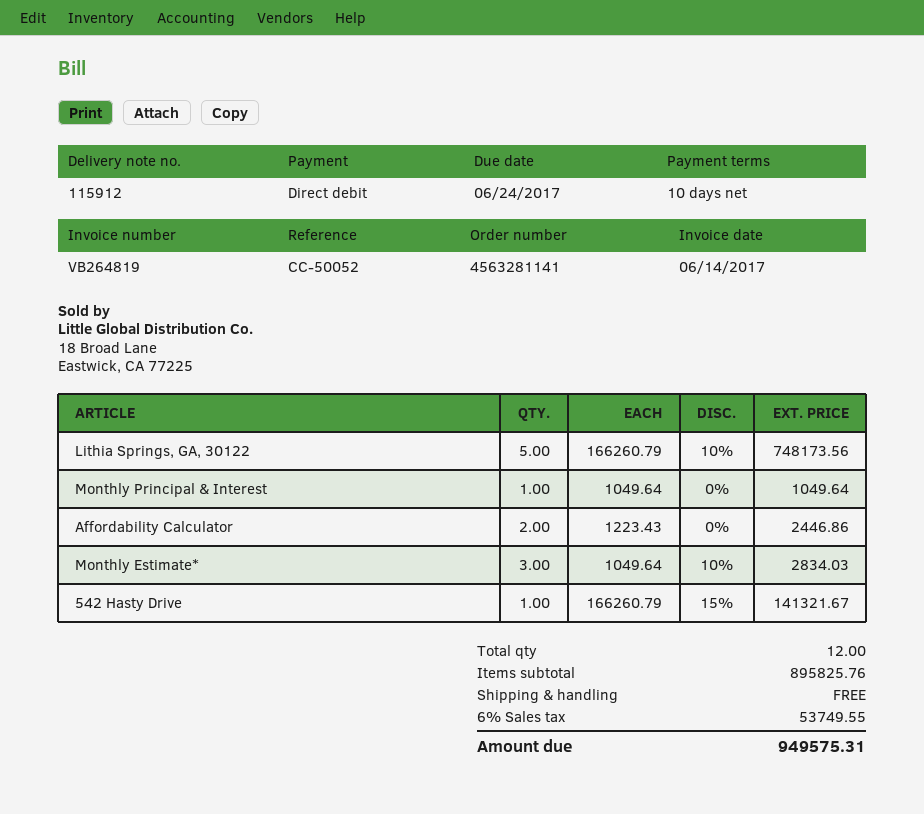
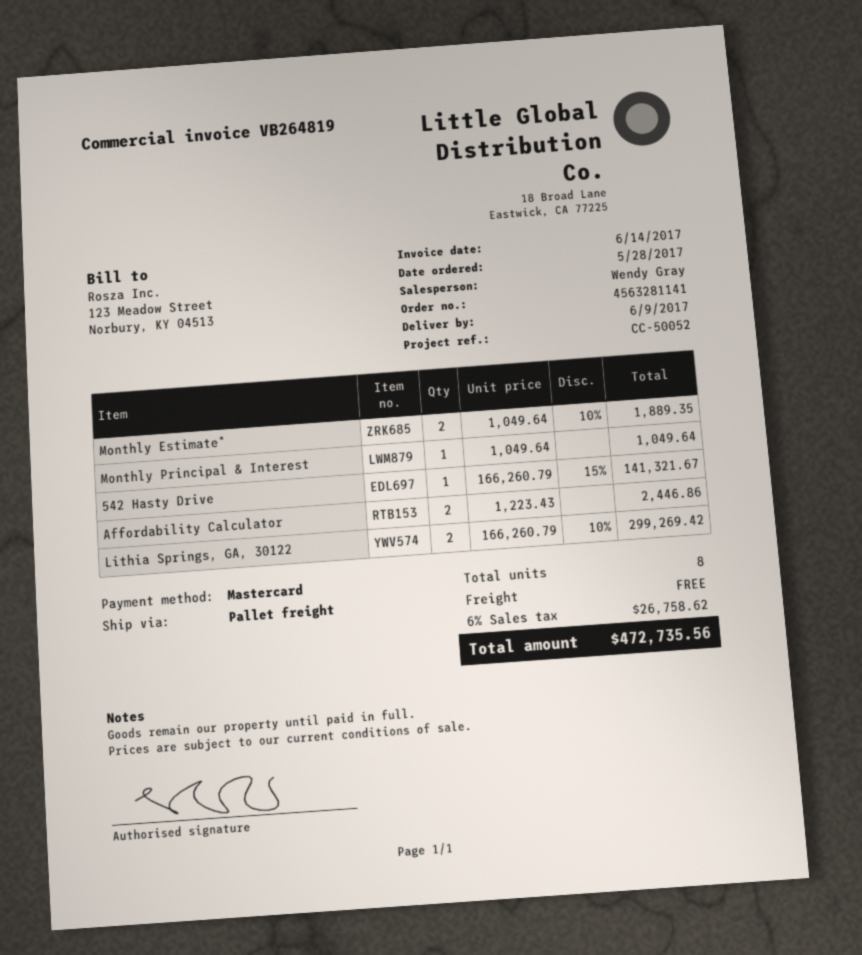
payment method: direct debit -> Mastercard
Lithia Springs, GA, 30122: 5 x 166260.79 - 10% = 748173.56 -> 2 x 166260.79 - 10% = 299269.42
Monthly Estimate*: 3 x 1049.64 - 10% = 2834.03 -> 2 x 1049.64 - 10% = 1889.35
total quantity: 12 -> 8
tax: 6% = 53749.55 -> 6% = 26758.62
total: 949575.31 -> 472735.56

